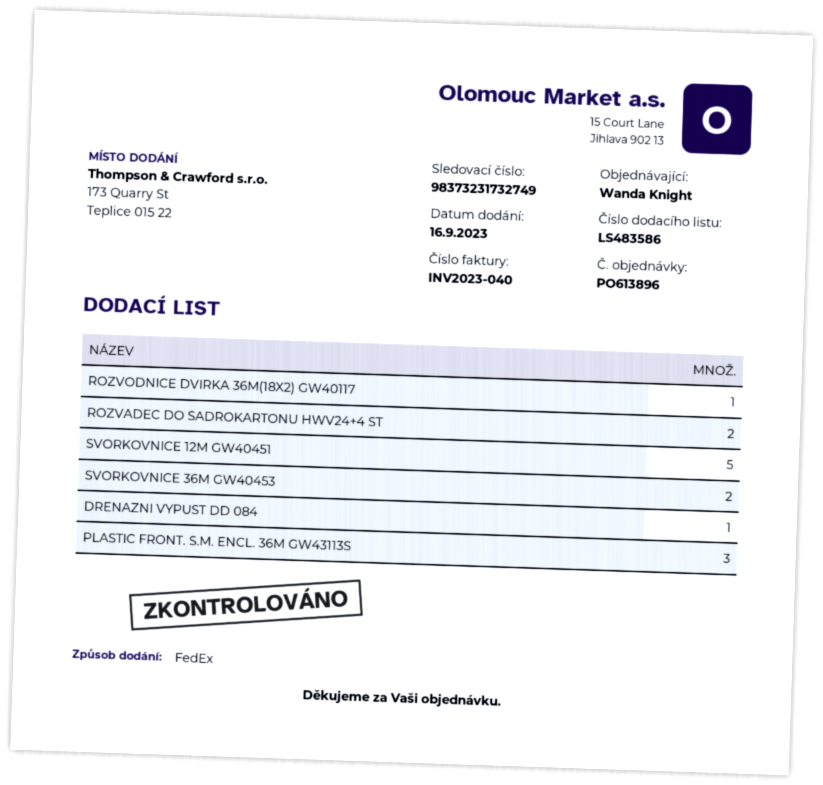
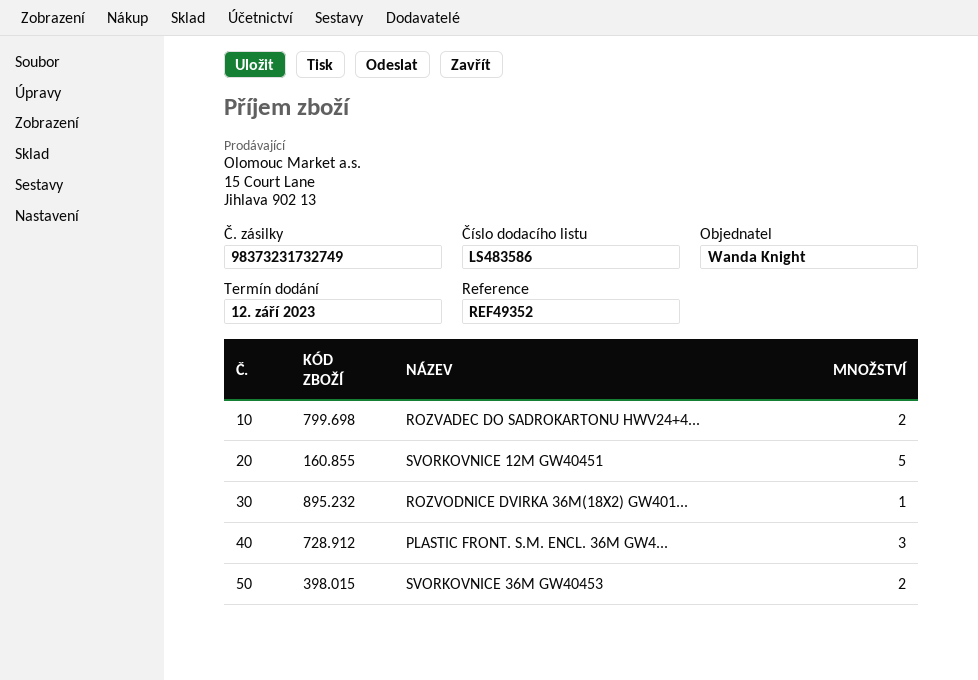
delivery date: 2023-09-16 -> 2023-09-12
DRENAZNI VYPUST DD 084: 1 -> none

